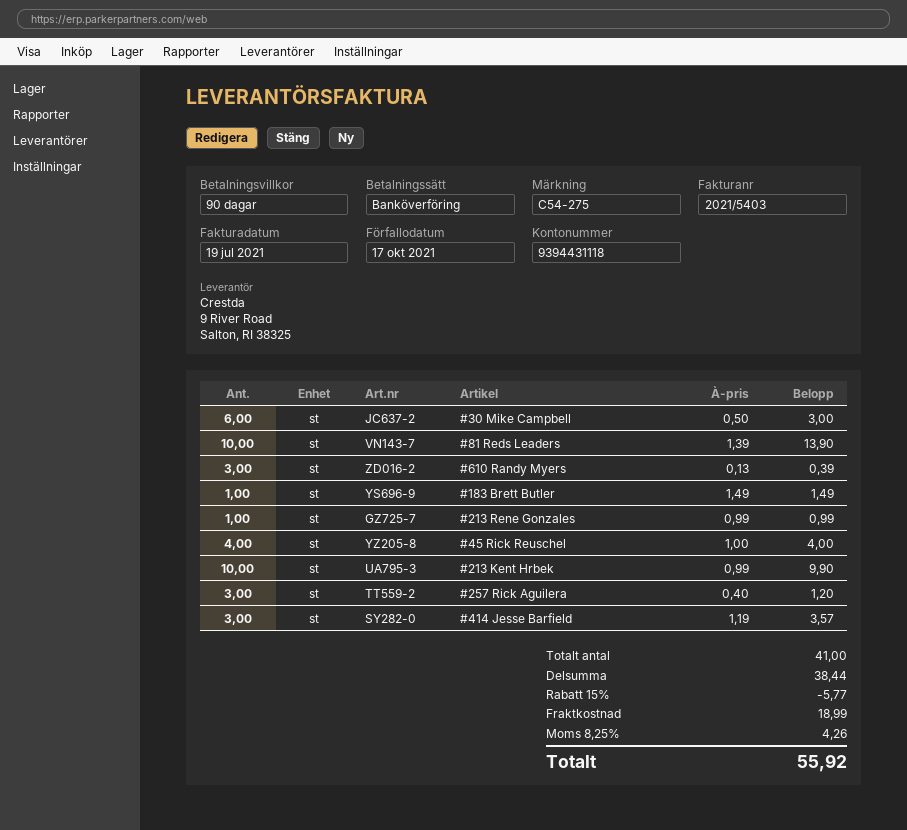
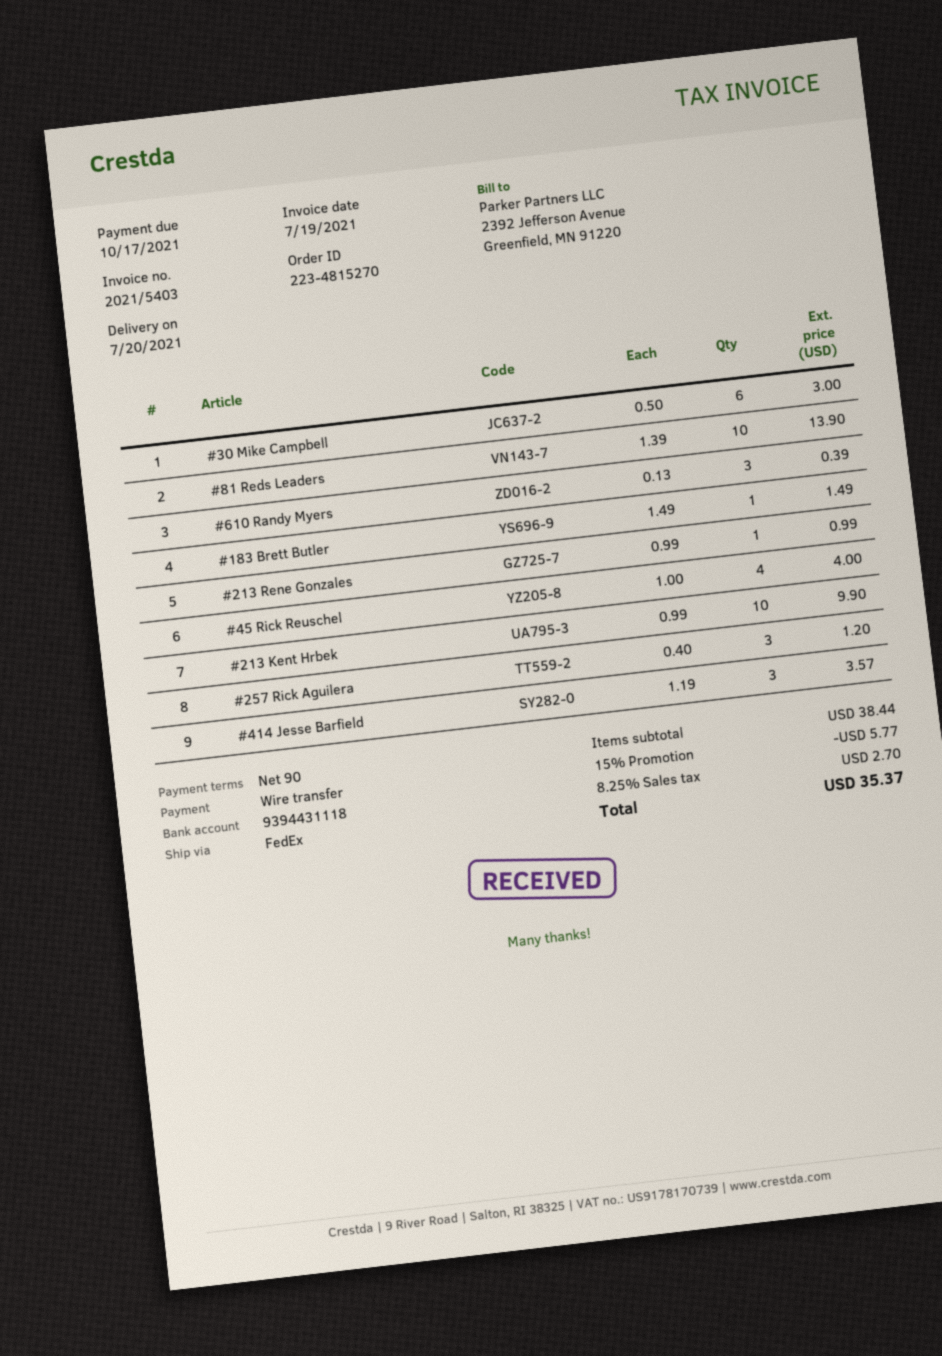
shipping: 18.99 -> none
tax: 8.25% = 4.26 -> 8.25% = 2.70
total: 55.92 -> 35.37

